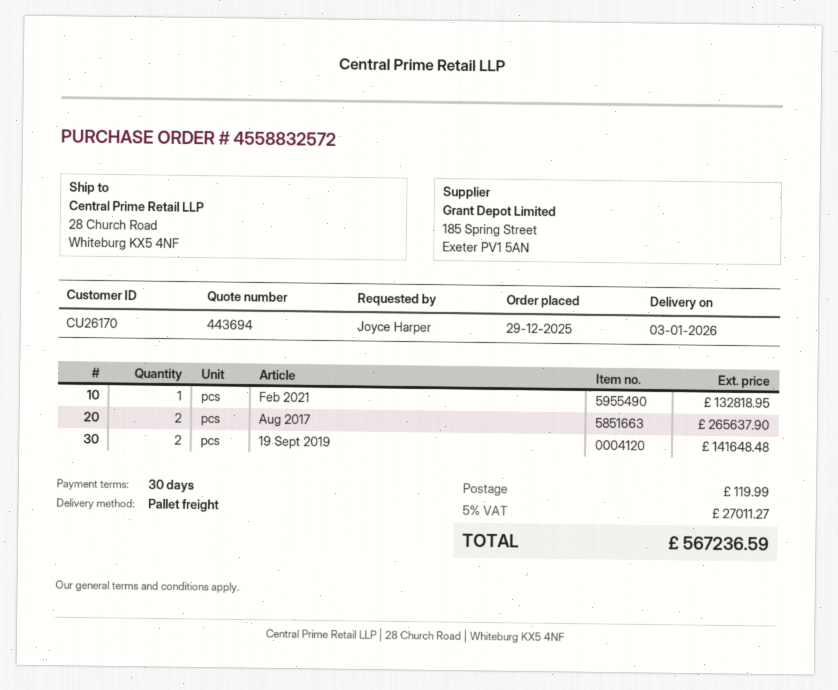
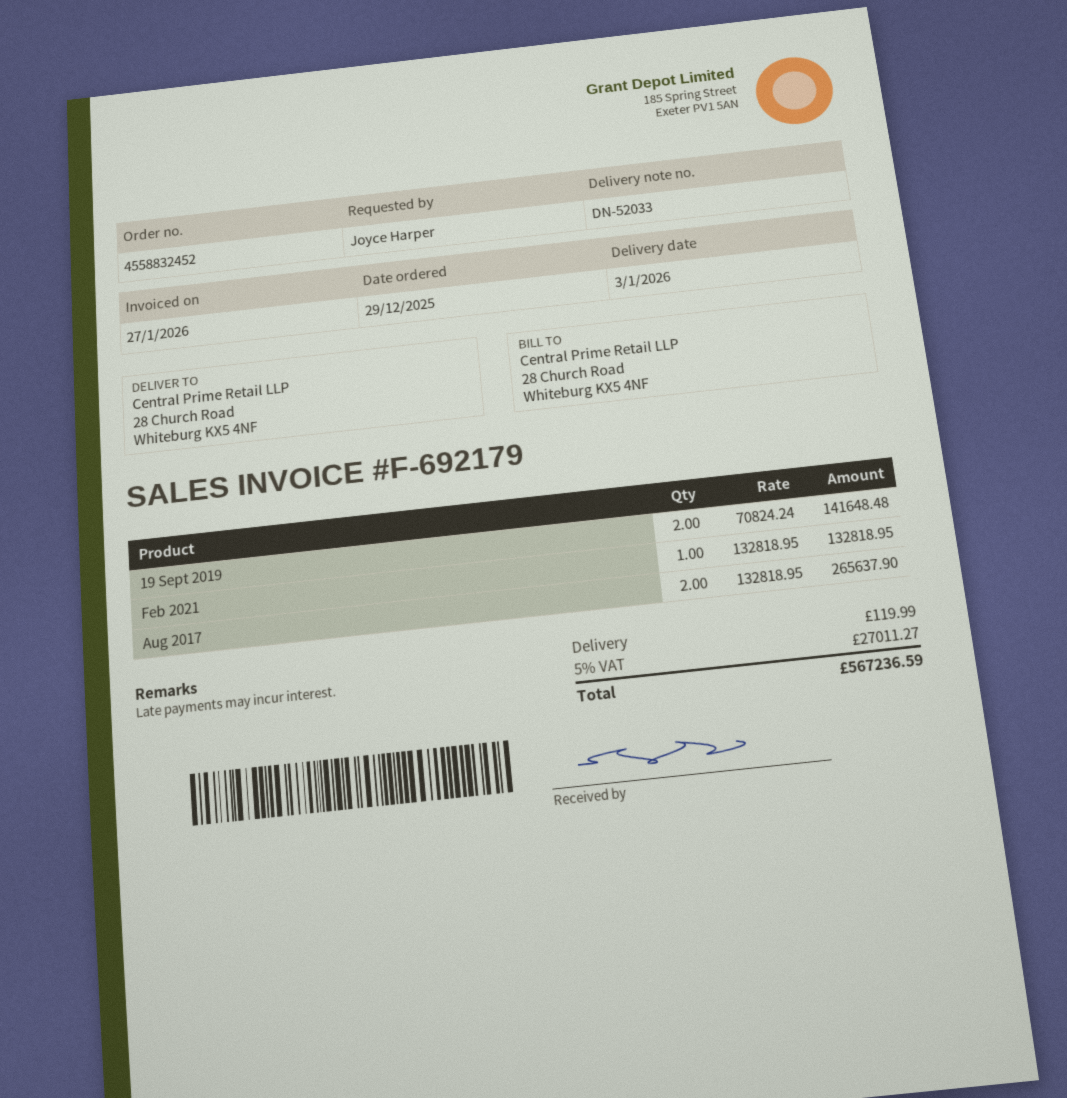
order number: 4558832572 -> 4558832452

